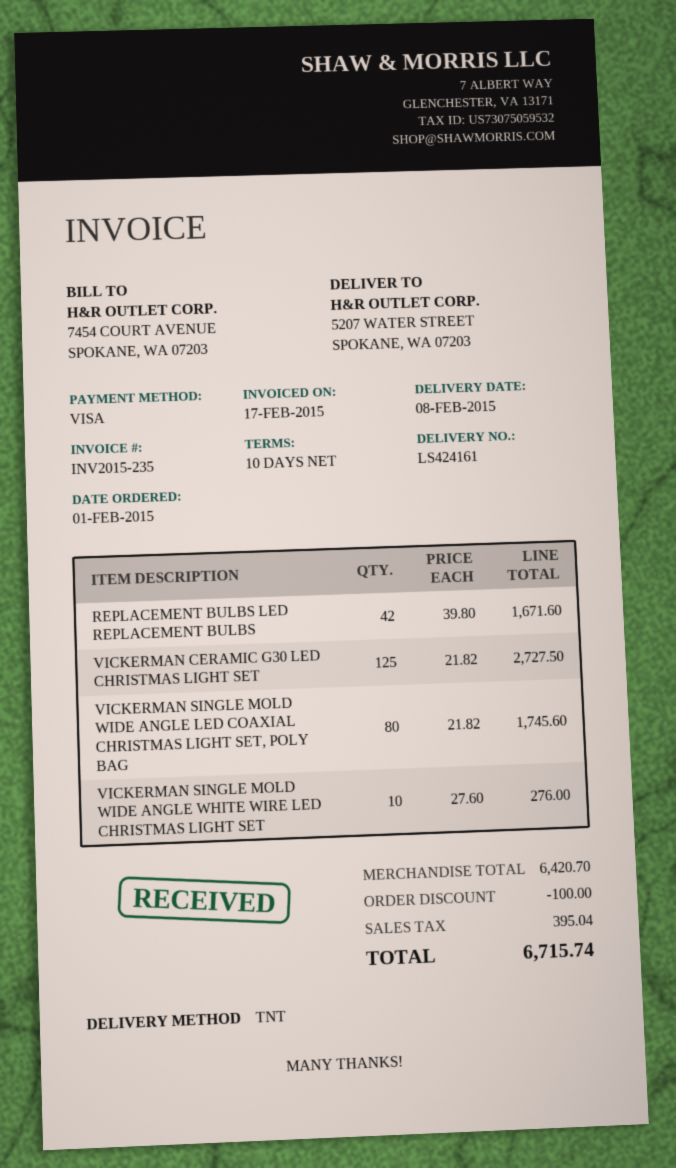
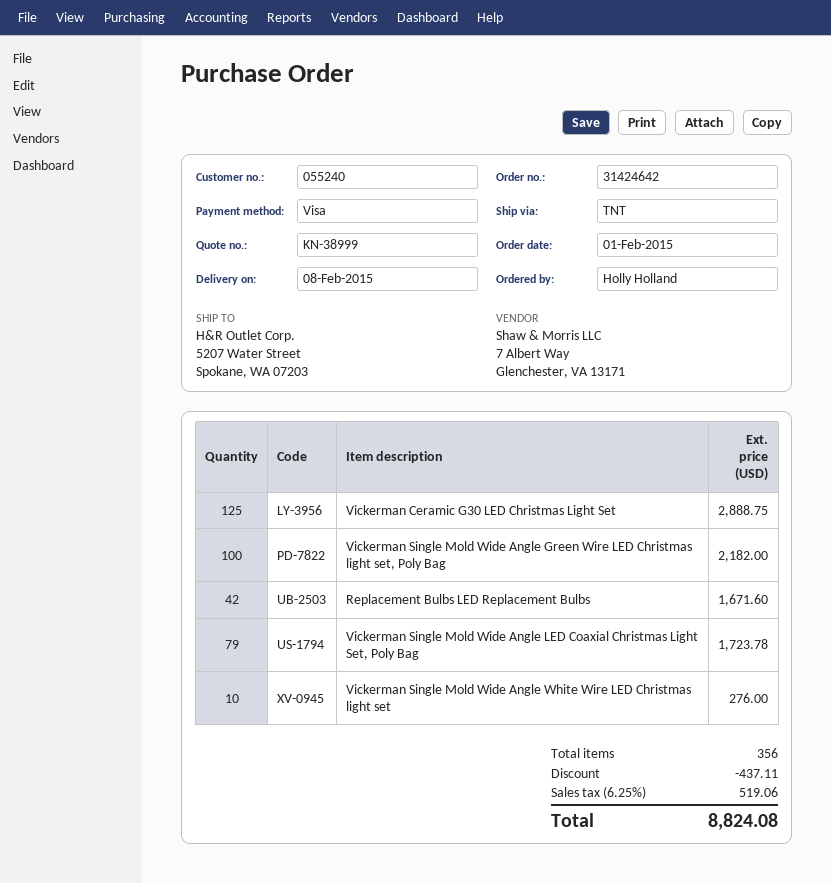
VICKERMAN CERAMIC G30 LED CHRISTMAS LIGHT SET: 125 for 2727.50 -> 125 for 2888.75
VICKERMAN SINGLE MOLD WIDE ANGLE LED COAXIAL CHRISTMAS LIGHT SET, POLY BAG: 80 for 1745.60 -> 79 for 1723.78
Vickerman Single Mold Wide Angle Green Wire LED Christmas light set, Poly Bag: none -> 100 for 2182.00
discount: 100.00 -> 437.11
tax: 395.04 -> 519.06
total: 6715.74 -> 8824.08

